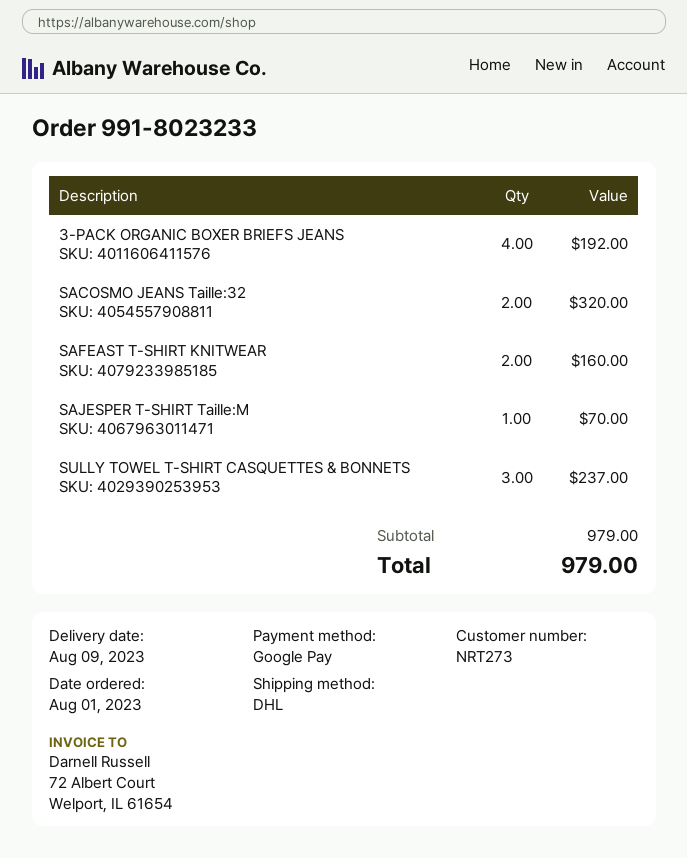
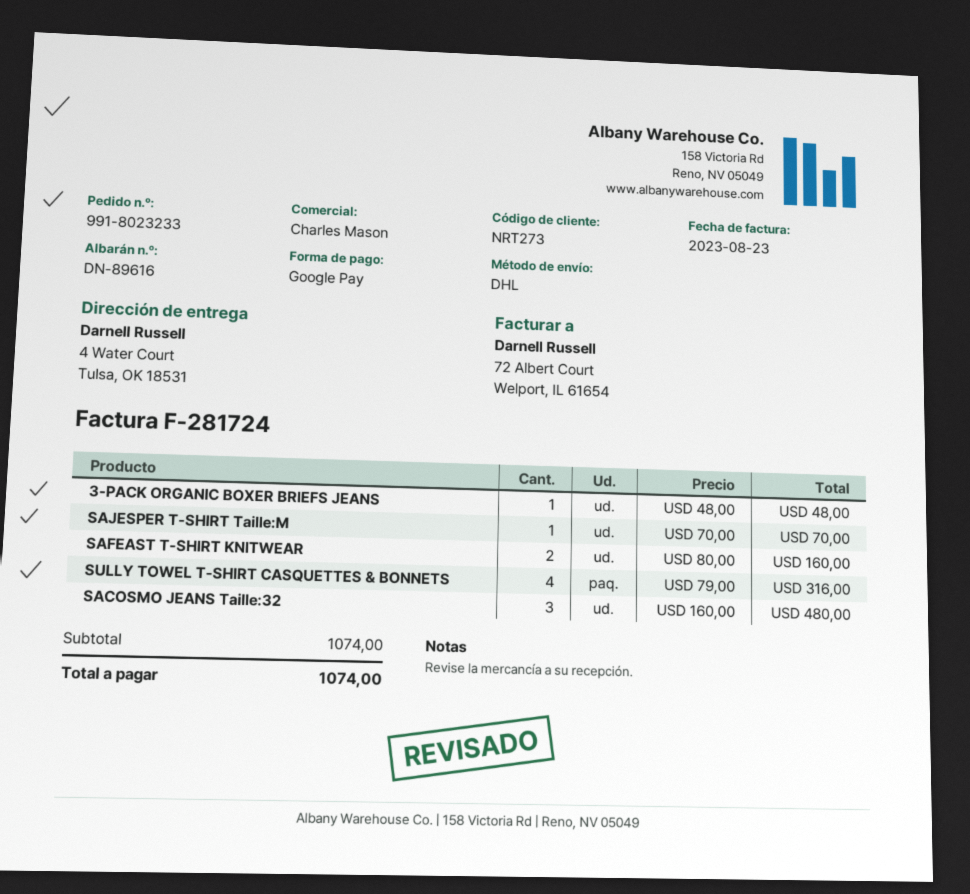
3-PACK ORGANIC BOXER BRIEFS JEANS: 4 for 192.00 -> 1 for 48.00
SACOSMO JEANS Taille:32: 2 for 320.00 -> 3 for 480.00
SULLY TOWEL T-SHIRT CASQUETTES & BONNETS: 3 for 237.00 -> 4 for 316.00
subtotal: 979.00 -> 1074.00
total: 979.00 -> 1074.00

